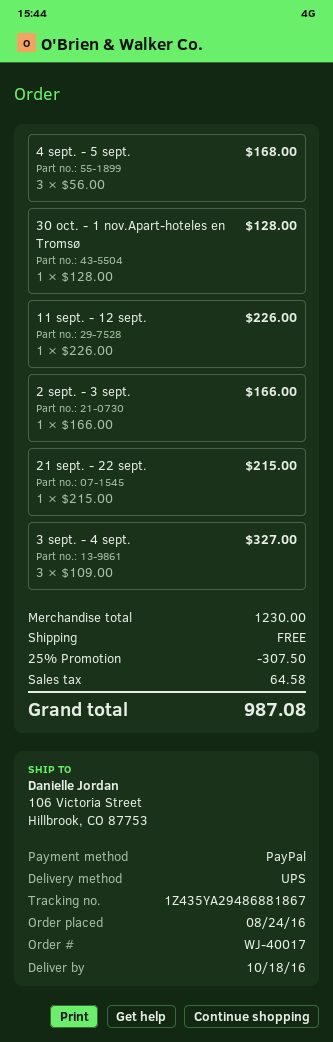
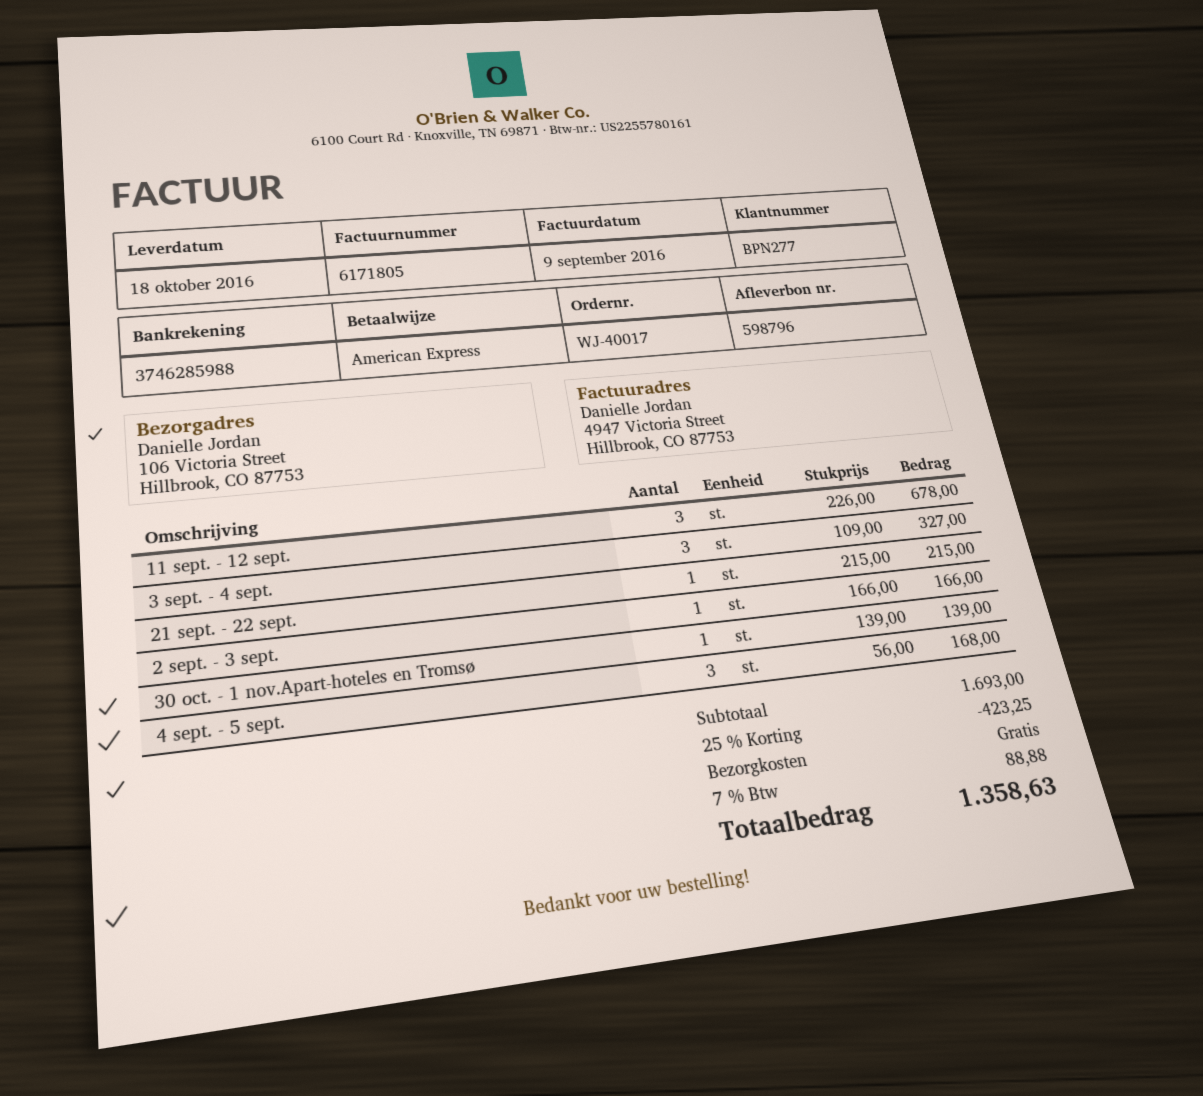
payment method: PayPal -> American Express
30 oct. - 1 nov.Apart-hoteles en Tromsø: 1 x 128.00 = 128.00 -> 1 x 139.00 = 139.00
11 sept. - 12 sept.: 1 x 226.00 = 226.00 -> 3 x 226.00 = 678.00
subtotal: 1230.00 -> 1693.00
discount: 25% = 307.50 -> 25% = 423.25
tax: 64.58 -> 88.88
total: 987.08 -> 1358.63

